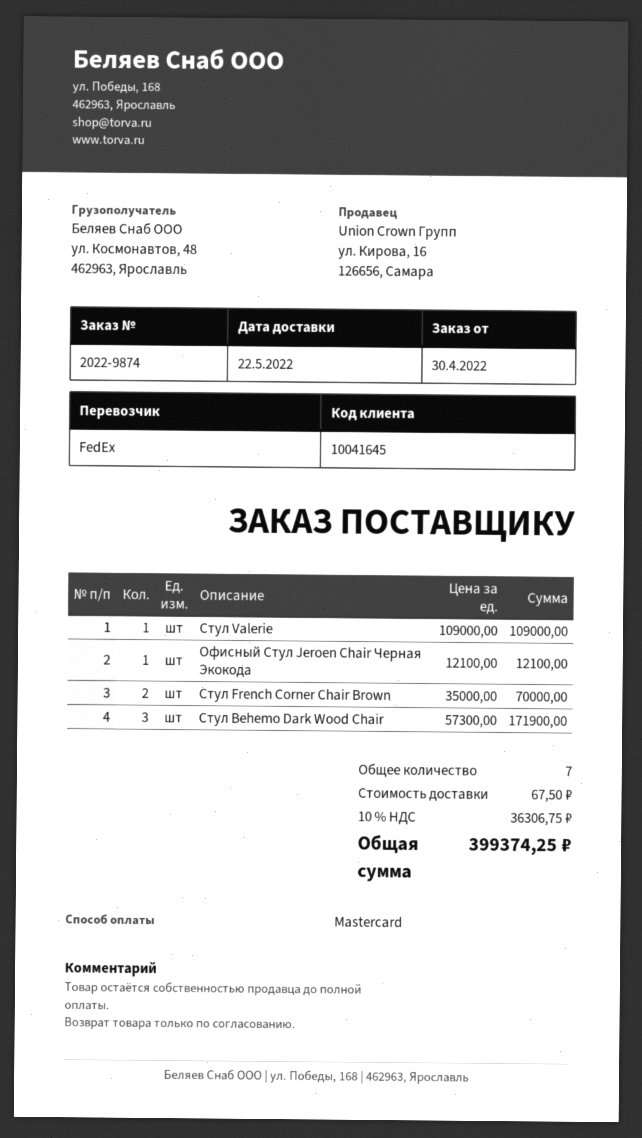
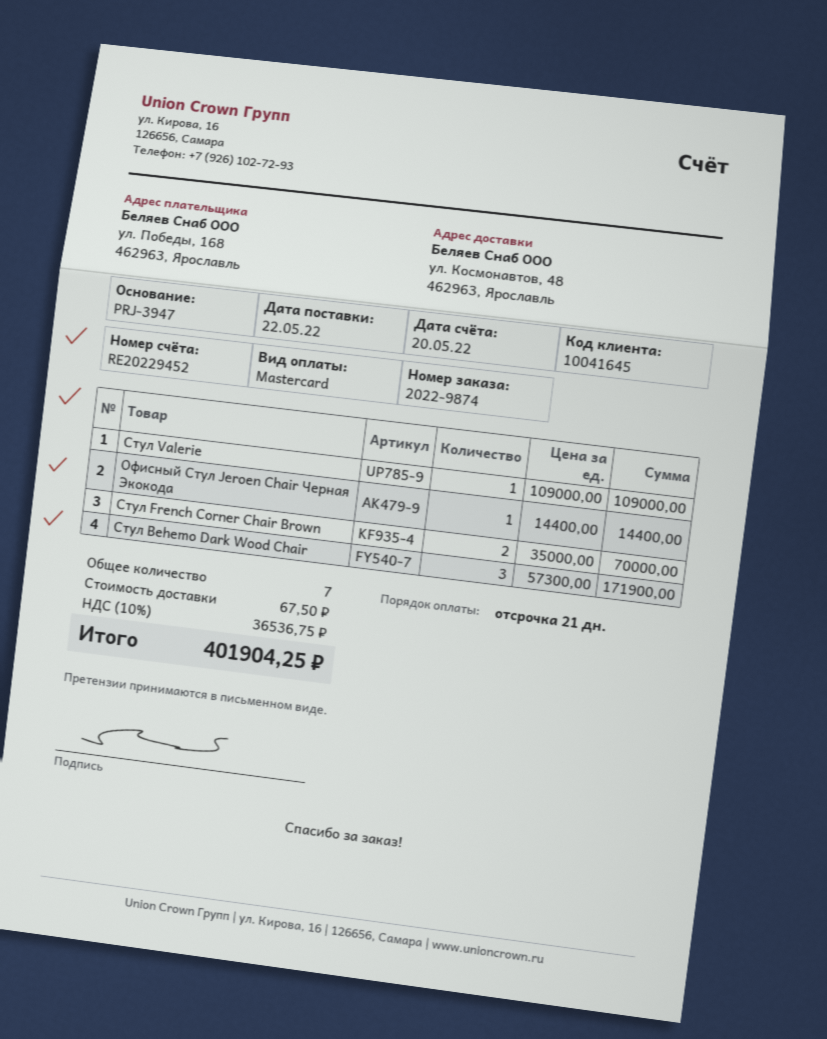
Офисный Стул Jeroen Chair Черная Экокода: 1 x 12100.00 = 12100.00 -> 1 x 14400.00 = 14400.00
tax: 10% = 36306.75 -> 10% = 36536.75
total: 399374.25 -> 401904.25

